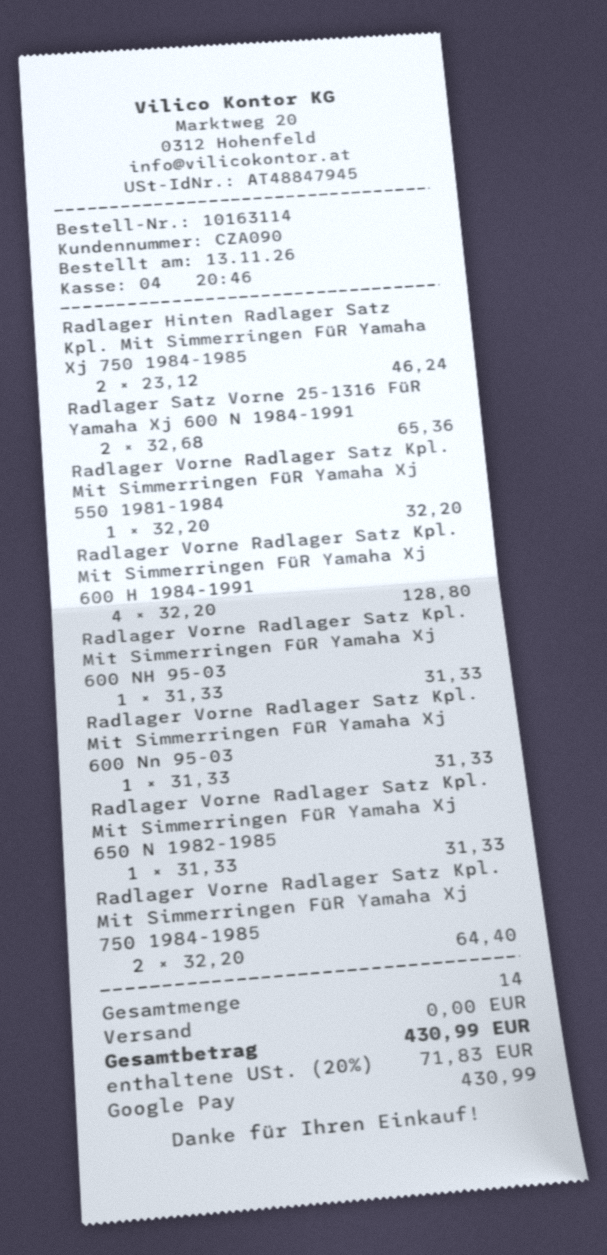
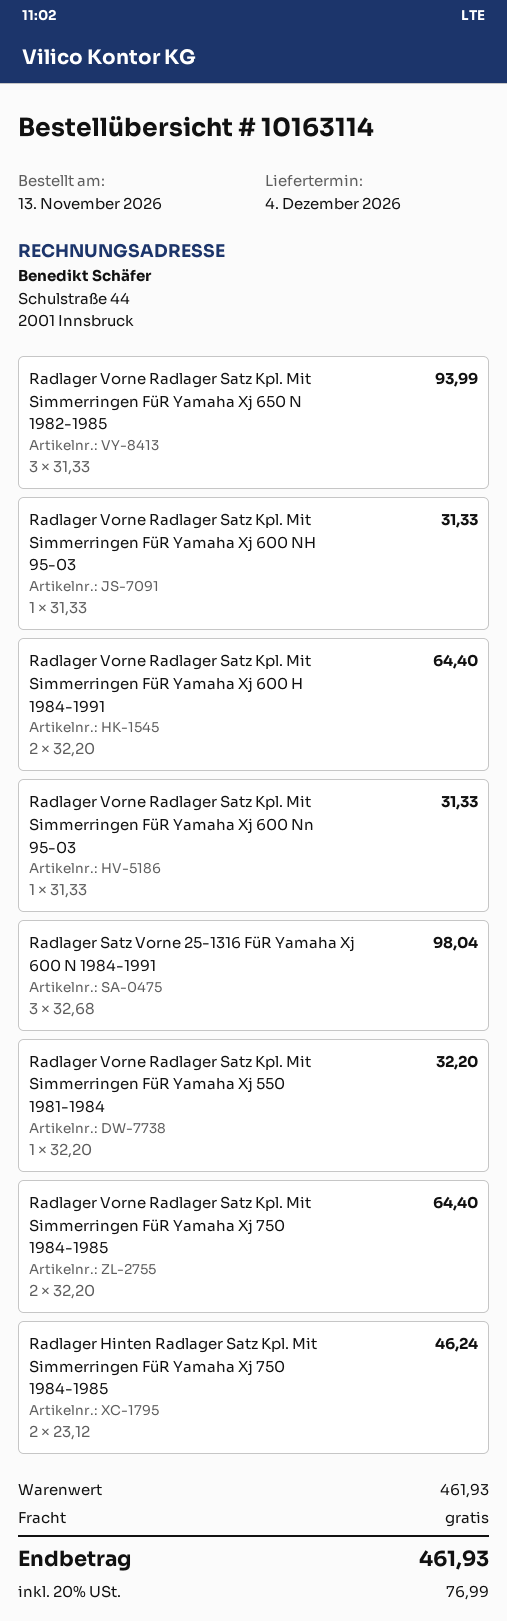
Radlager Satz Vorne 25-1316 FüR Yamaha Xj 600 N 1984-1991: 2 x 32.68 = 65.36 -> 3 x 32.68 = 98.04
Radlager Vorne Radlager Satz Kpl. Mit Simmerringen FüR Yamaha Xj 600 H 1984-1991: 4 x 32.20 = 128.80 -> 2 x 32.20 = 64.40
Radlager Vorne Radlager Satz Kpl. Mit Simmerringen FüR Yamaha Xj 650 N 1982-1985: 1 x 31.33 = 31.33 -> 3 x 31.33 = 93.99
tax: 20% = 71.83 -> 20% = 76.99
total: 430.99 -> 461.93

